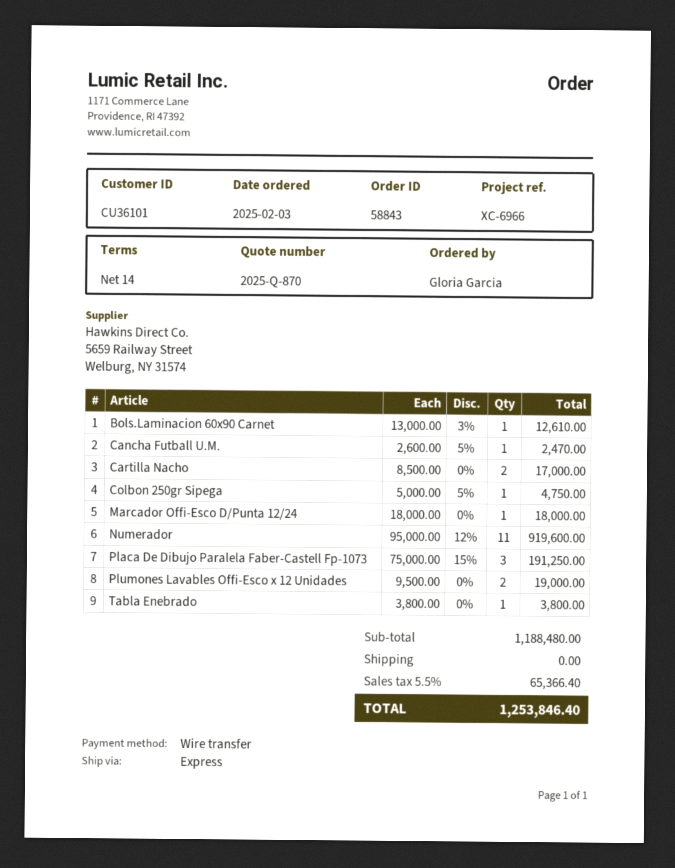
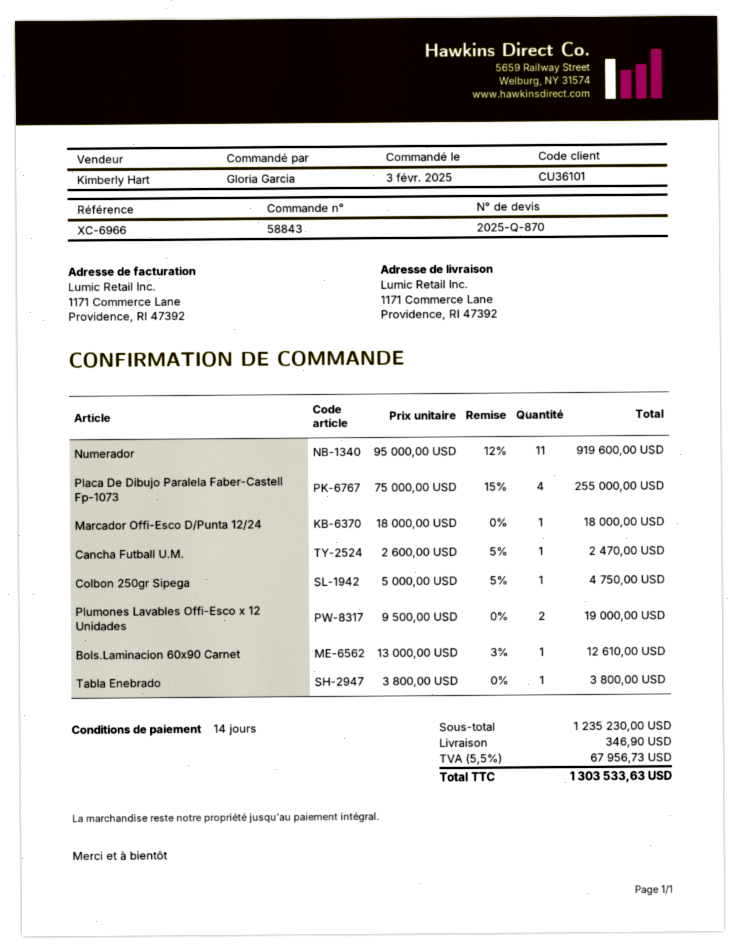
Cartilla Nacho: 2 x 8500.00 = 17000.00 -> none
Placa De Dibujo Paralela Faber-Castell Fp-1073: 3 x 75000.00 - 15% = 191250.00 -> 4 x 75000.00 - 15% = 255000.00
subtotal: 1188480.00 -> 1235230.00
shipping: 0.00 -> 346.90
tax: 5.5% = 65366.40 -> 5.5% = 67956.73
total: 1253846.40 -> 1303533.63

